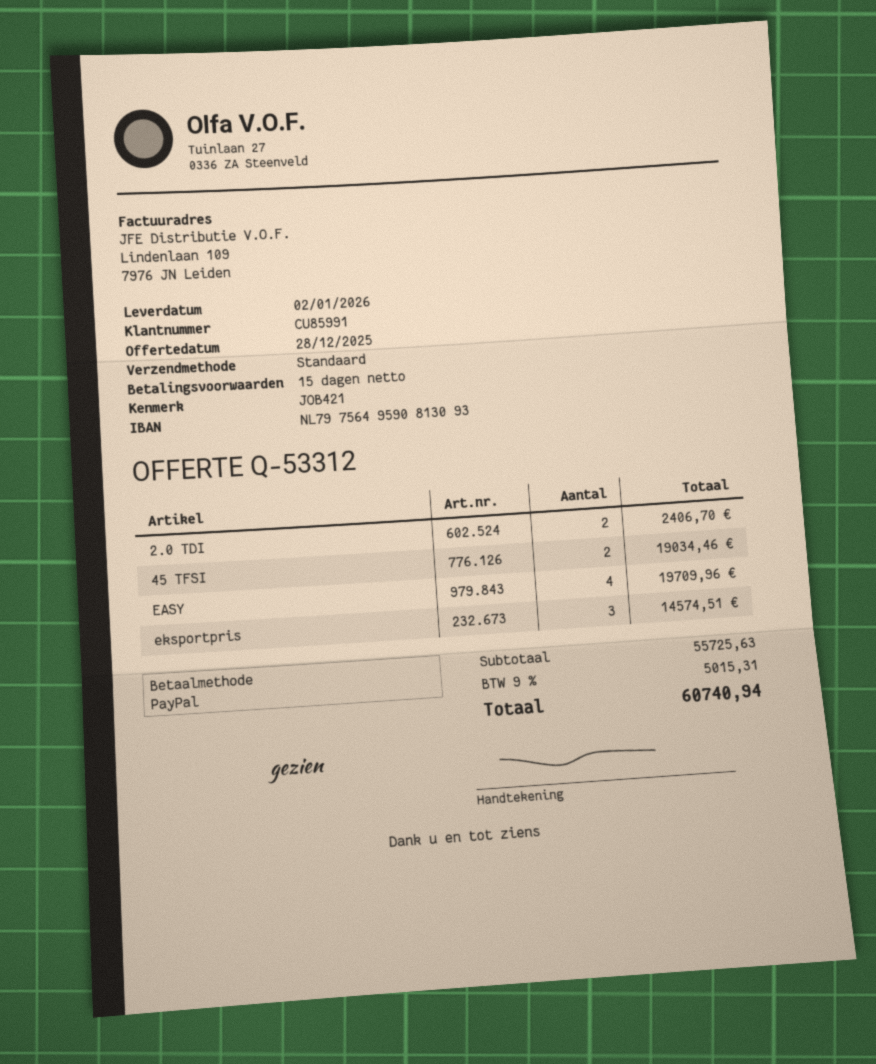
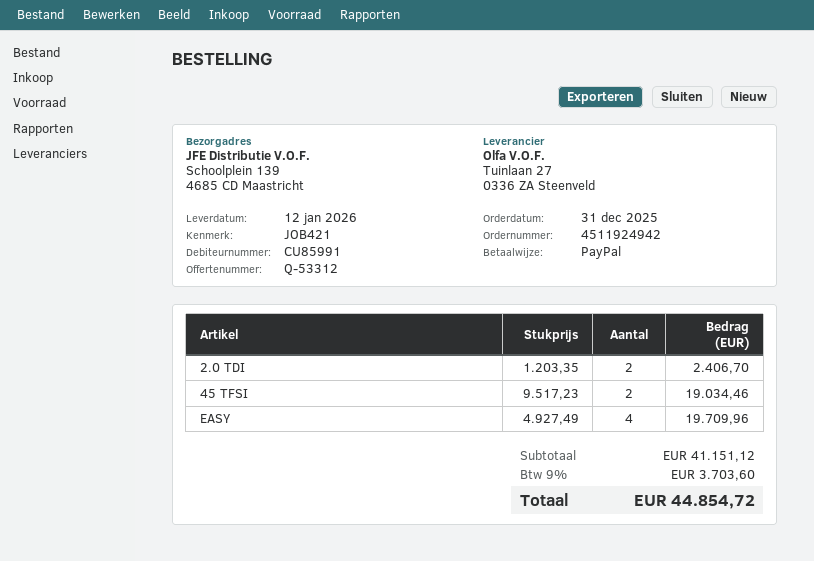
delivery date: 2026-01-02 -> 2026-01-12
eksportpris: 3 for 14574.51 -> none
subtotal: 55725.63 -> 41151.12
tax: 9% = 5015.31 -> 9% = 3703.60
total: 60740.94 -> 44854.72

